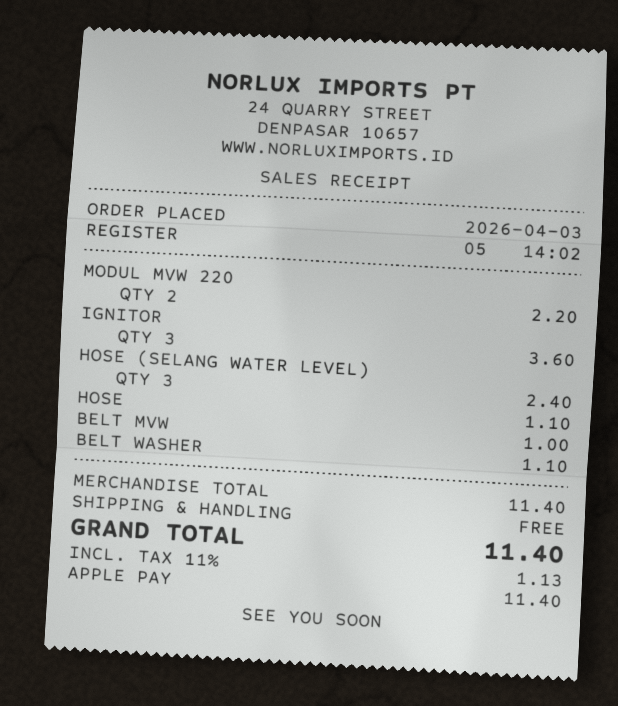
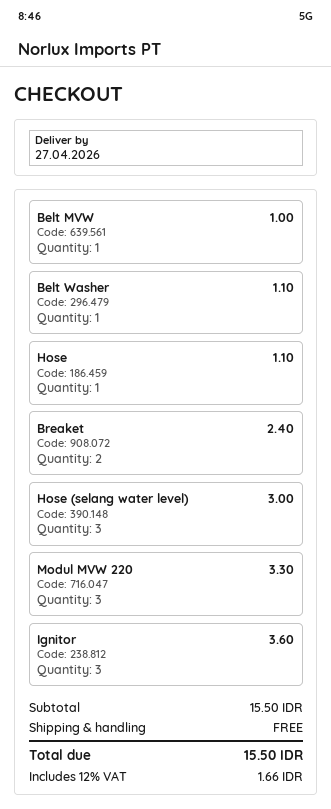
MODUL MVW 220: 2 for 2.20 -> 3 for 3.30
HOSE (SELANG WATER LEVEL): 3 for 2.40 -> 3 for 3.00
Breaket: none -> 2 for 2.40
subtotal: 11.40 -> 15.50
tax: 11% = 1.13 -> 12% = 1.66
total: 11.40 -> 15.50

